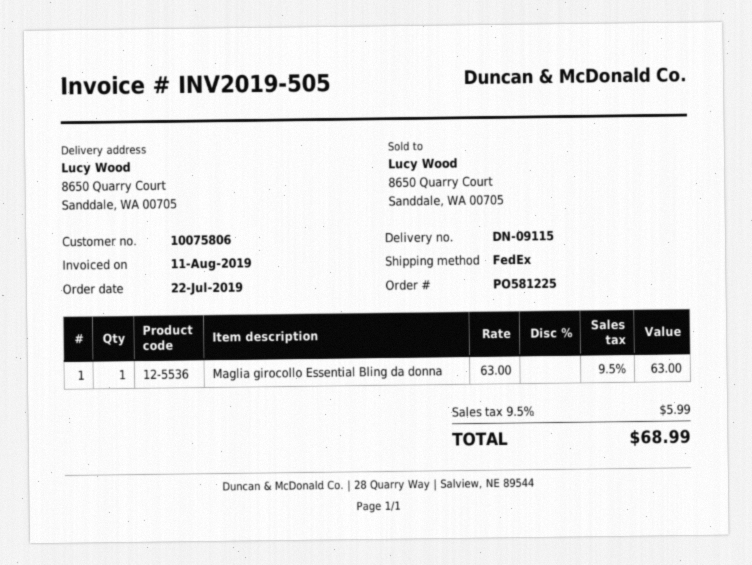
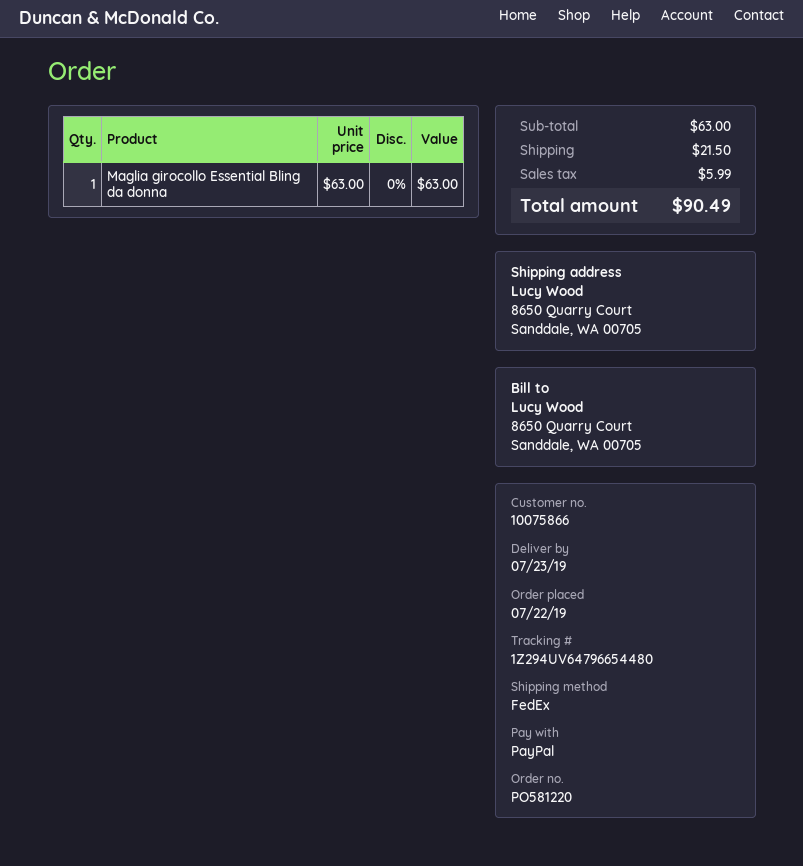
order number: PO581225 -> PO581220
customer number: 10075806 -> 10075866
shipping: none -> 21.50
total: 68.99 -> 90.49

